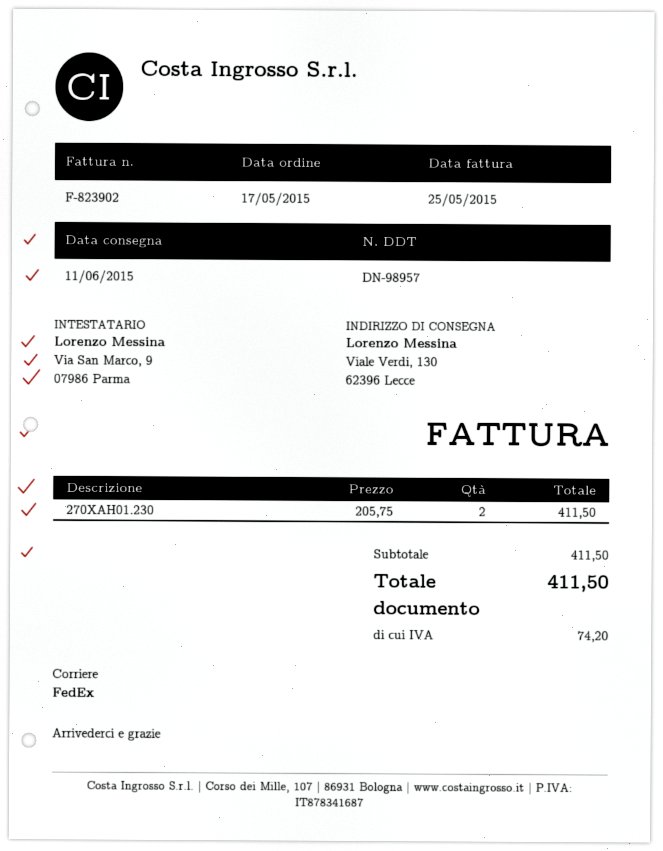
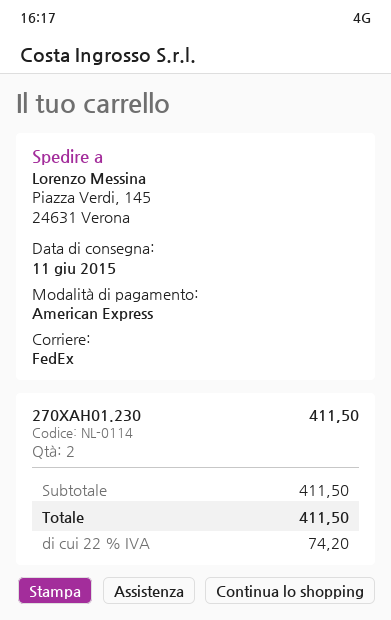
ship to: Viale Verdi, 130, 62396 Lecce -> Piazza Verdi, 145, 24631 Verona

